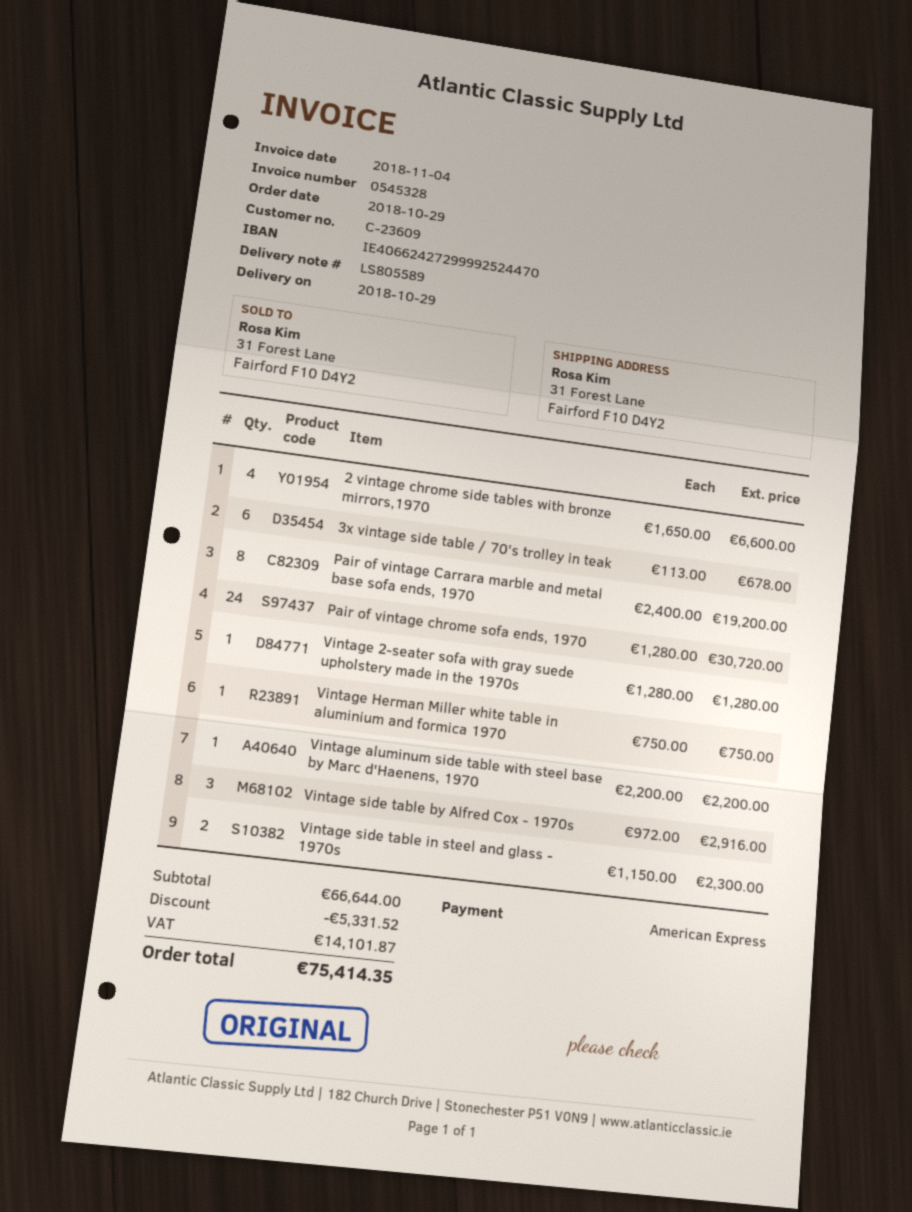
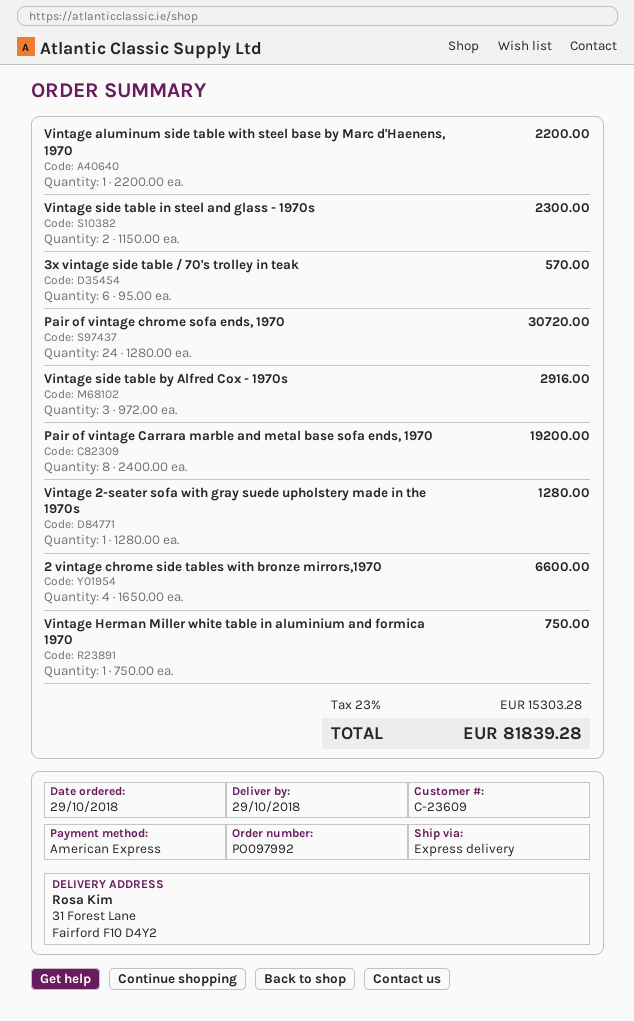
3x vintage side table / 70's trolley in teak: 6 x 113.00 = 678.00 -> 6 x 95.00 = 570.00
discount: 5331.52 -> none
tax: 14101.87 -> 15303.28
total: 75414.35 -> 81839.28

